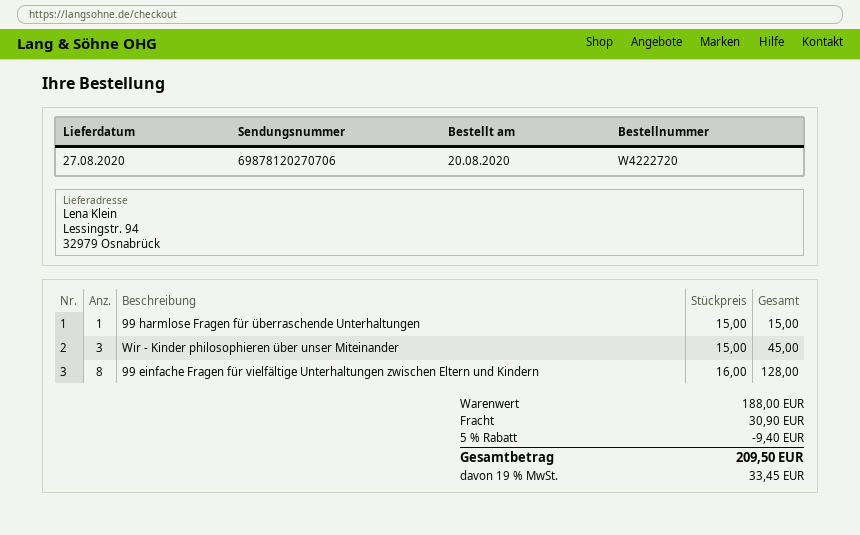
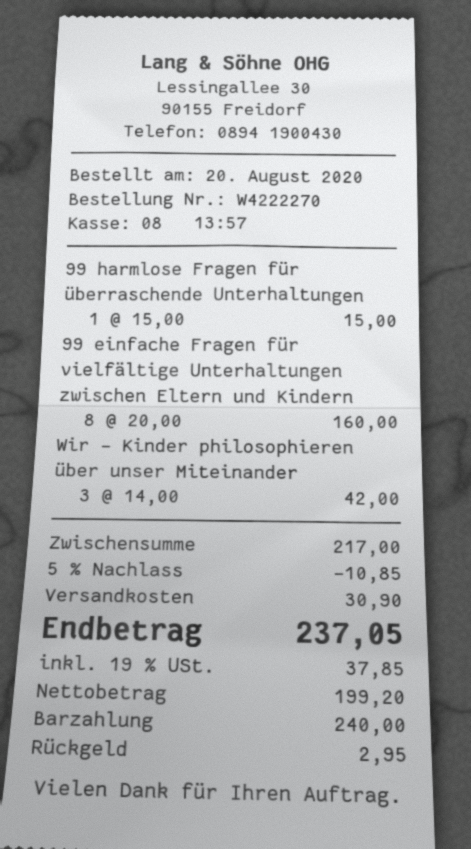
order number: W4222720 -> W4222270
Wir - Kinder philosophieren über unser Miteinander: 3 x 15.00 = 45.00 -> 3 x 14.00 = 42.00
99 einfache Fragen für vielfältige Unterhaltungen zwischen Eltern und Kindern: 8 x 16.00 = 128.00 -> 8 x 20.00 = 160.00
subtotal: 188.00 -> 217.00
discount: 5% = 9.40 -> 5% = 10.85
tax: 19% = 33.45 -> 19% = 37.85
total: 209.50 -> 237.05

